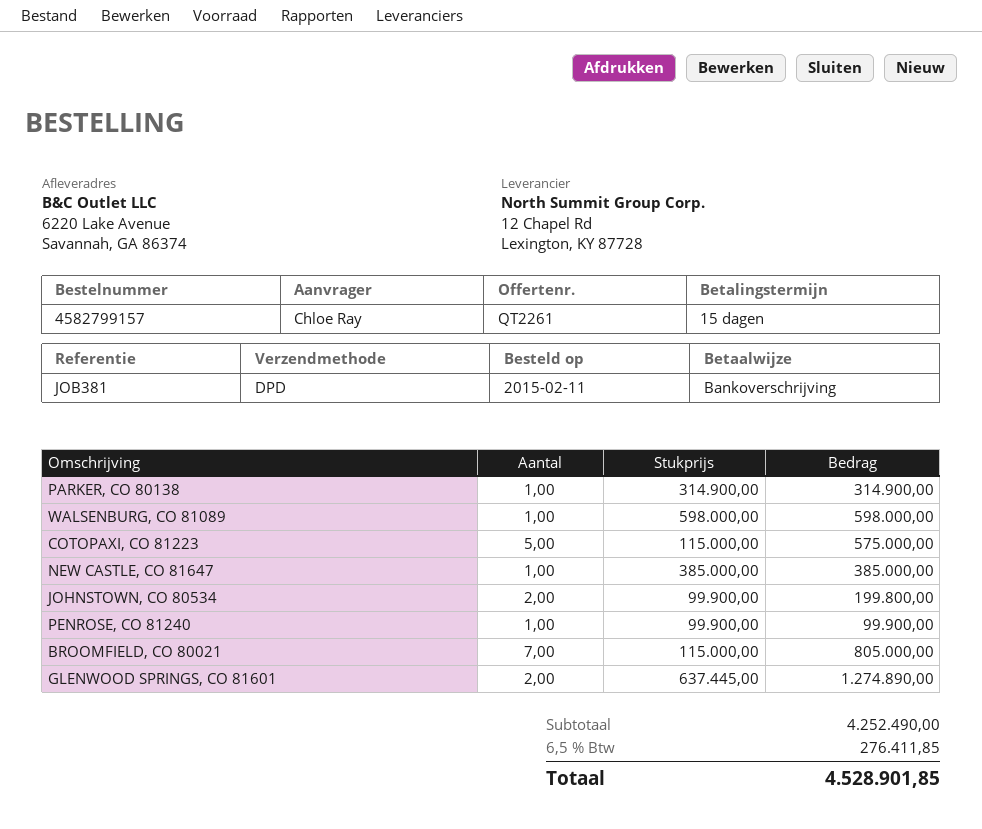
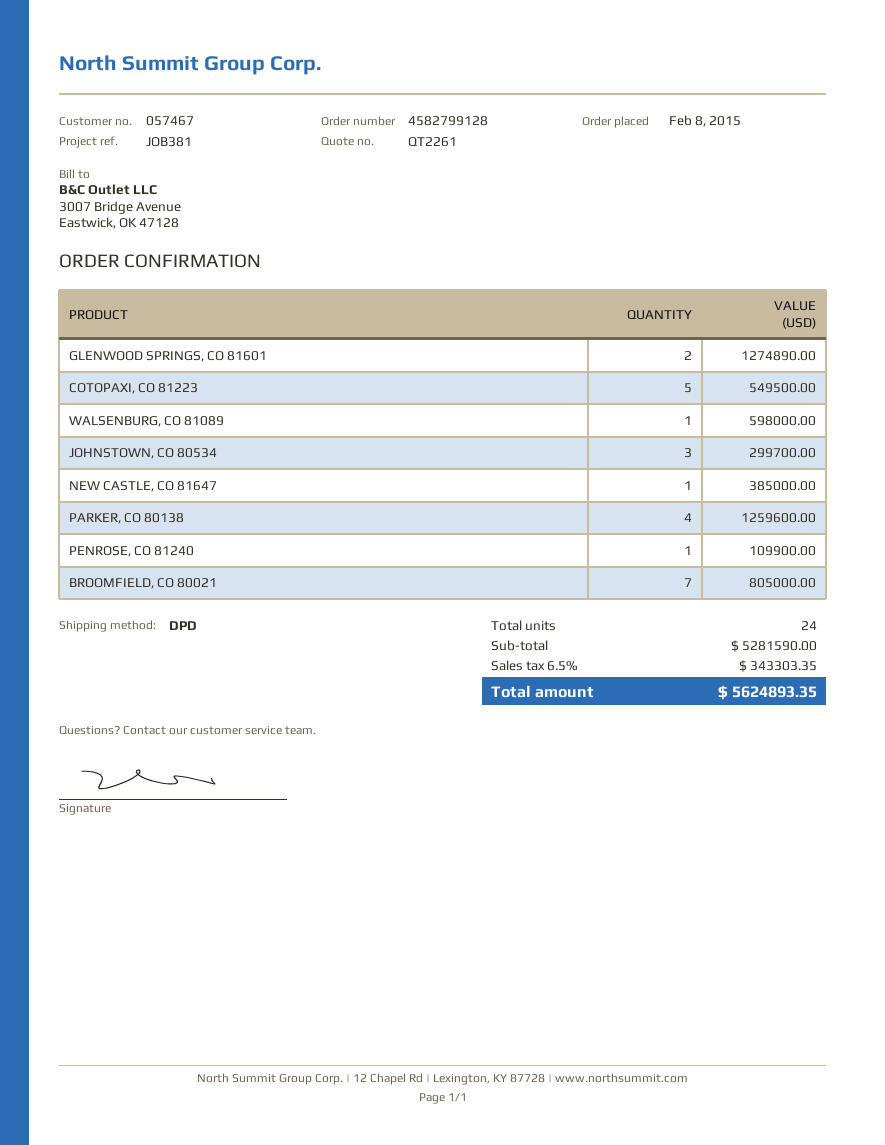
order number: 4582799157 -> 4582799128
order date: 2015-02-11 -> 2015-02-08
PARKER, CO 80138: 1 for 314900.00 -> 4 for 1259600.00
COTOPAXI, CO 81223: 5 for 575000.00 -> 5 for 549500.00
JOHNSTOWN, CO 80534: 2 for 199800.00 -> 3 for 299700.00
PENROSE, CO 81240: 1 for 99900.00 -> 1 for 109900.00
subtotal: 4252490.00 -> 5281590.00
tax: 6.5% = 276411.85 -> 6.5% = 343303.35
total: 4528901.85 -> 5624893.35

